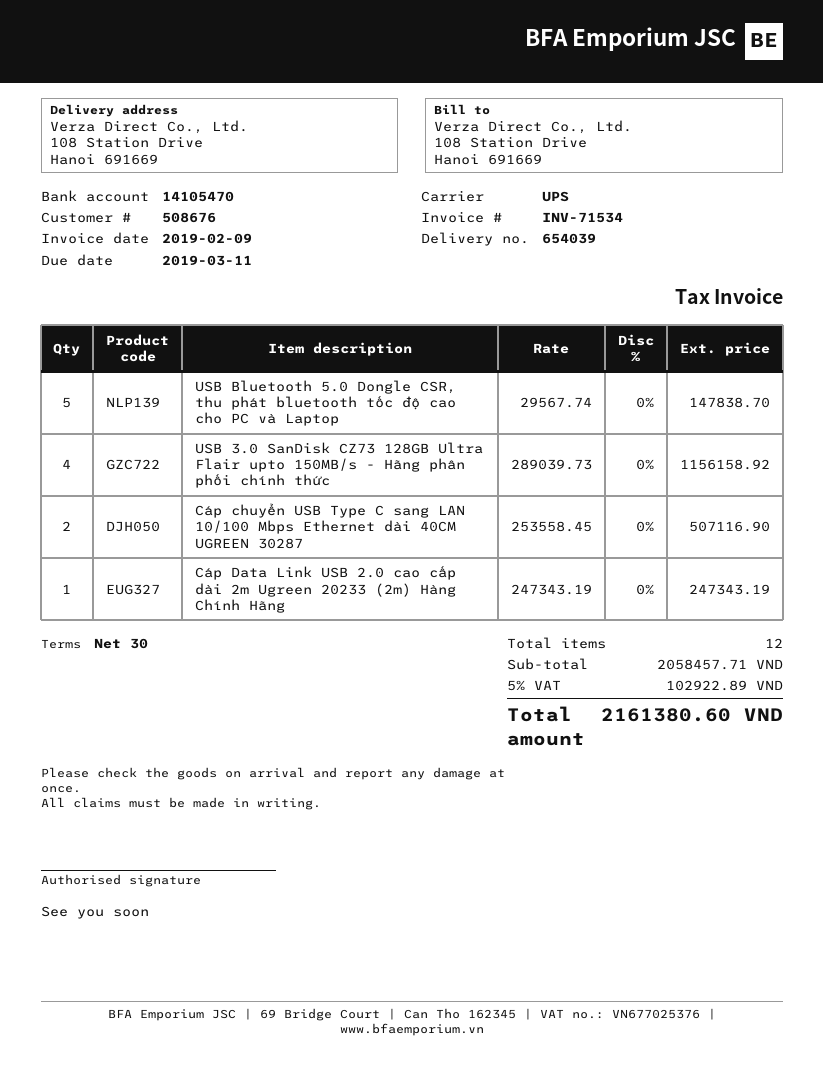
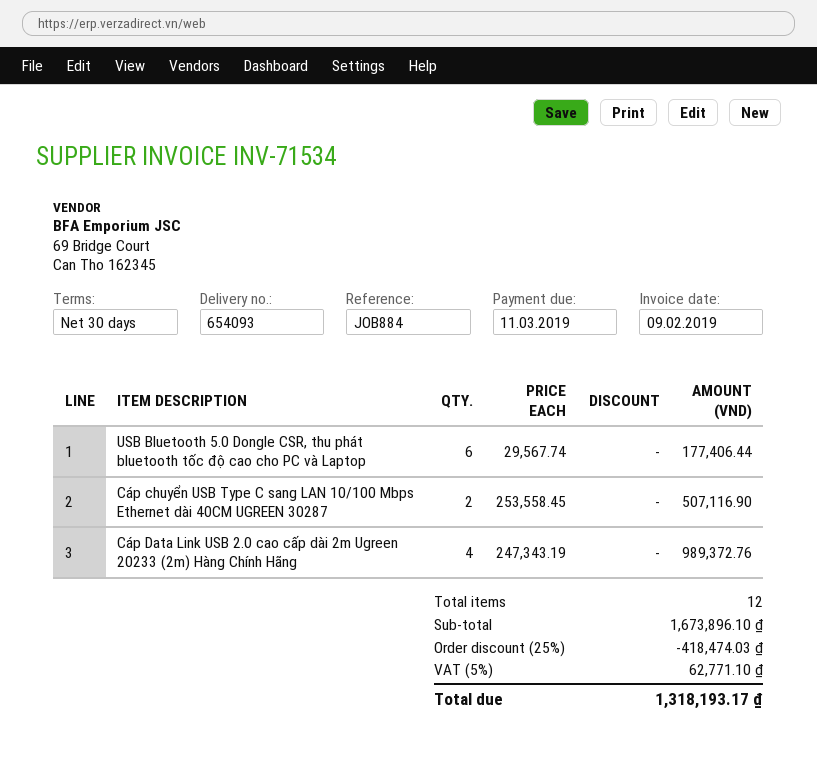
delivery note number: 654039 -> 654093
USB Bluetooth 5.0 Dongle CSR, thu phát bluetooth tốc độ cao cho PC và Laptop: 5 x 29567.74 = 147838.70 -> 6 x 29567.74 = 177406.44
USB 3.0 SanDisk CZ73 128GB Ultra Flair upto 150MB/s - Hãng phân phối chính thức: 4 x 289039.73 = 1156158.92 -> none
Cáp Data Link USB 2.0 cao cấp dài 2m Ugreen 20233 (2m) Hàng Chính Hãng: 1 x 247343.19 = 247343.19 -> 4 x 247343.19 = 989372.76
subtotal: 2058457.71 -> 1673896.10
discount: none -> 25% = 418474.03
tax: 5% = 102922.89 -> 5% = 62771.10
total: 2161380.60 -> 1318193.17

